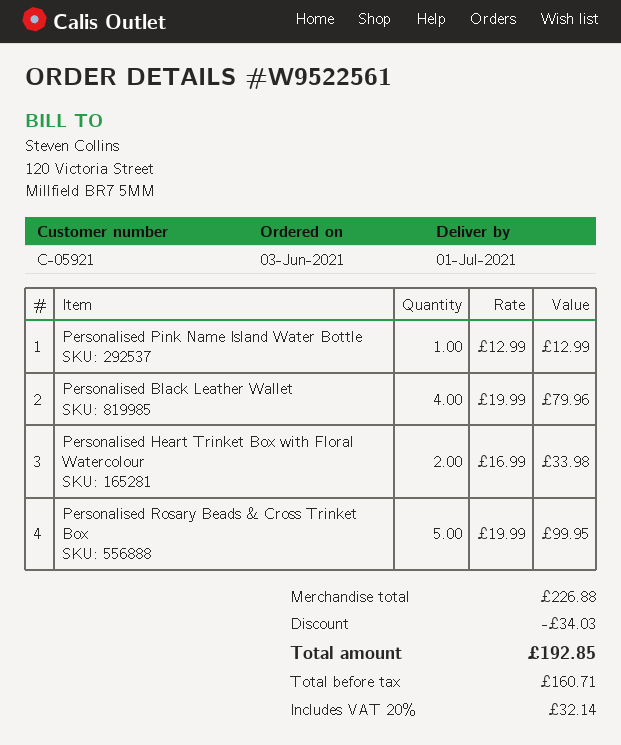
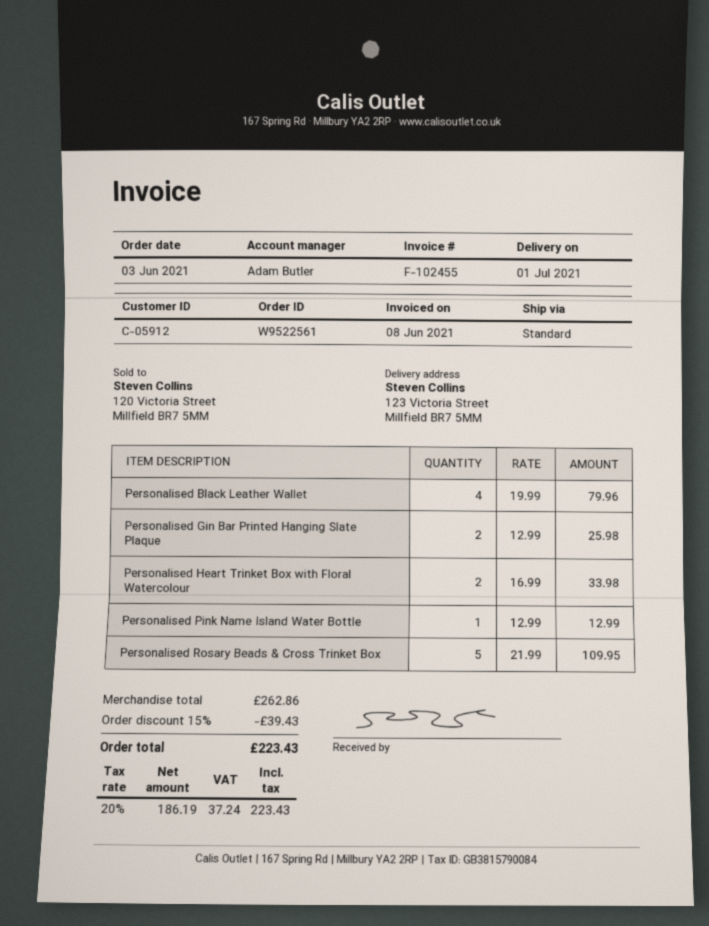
customer number: C-05921 -> C-05912
Personalised Rosary Beads & Cross Trinket Box: 5 x 19.99 = 99.95 -> 5 x 21.99 = 109.95
Personalised Gin Bar Printed Hanging Slate Plaque: none -> 2 x 12.99 = 25.98
subtotal: 226.88 -> 262.86
discount: 34.03 -> 39.43
net: 160.71 -> 186.19
tax: 20% = 32.14 -> 20% = 37.24
total: 192.85 -> 223.43

